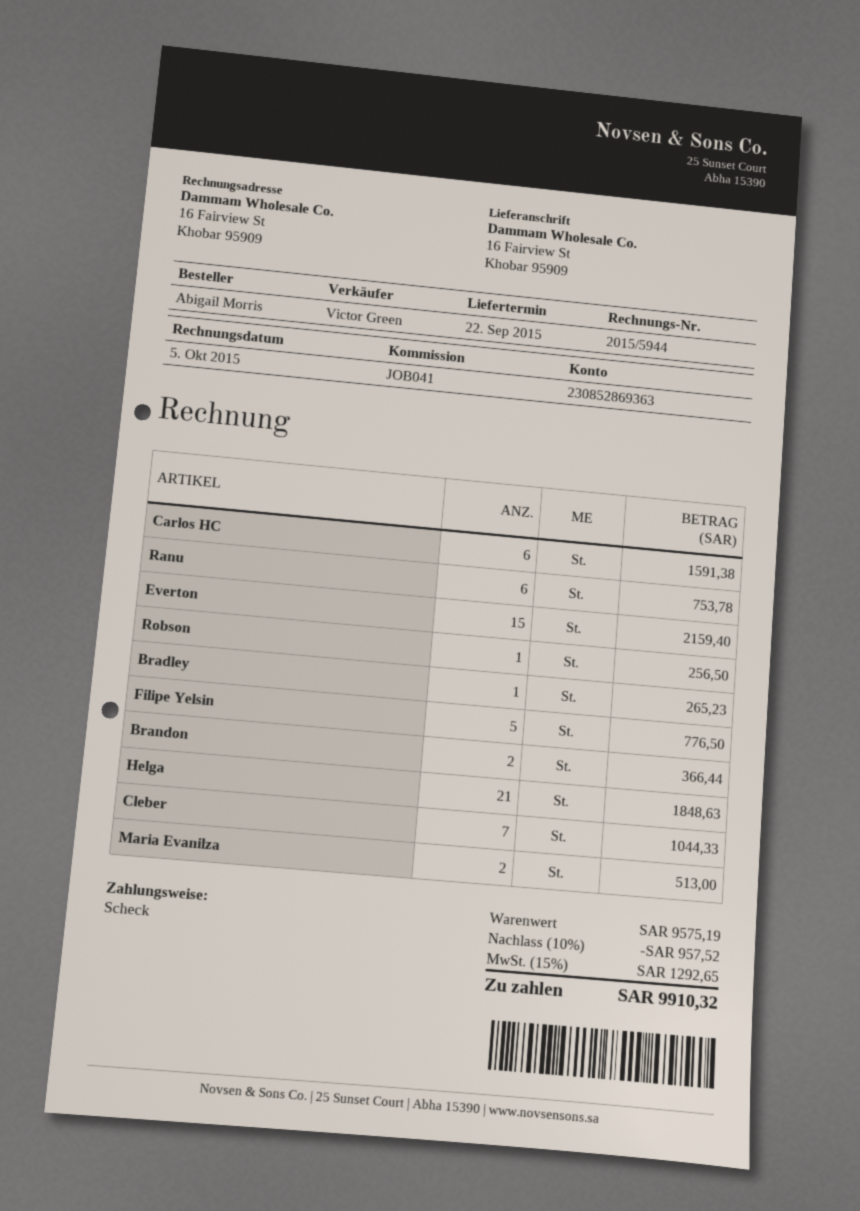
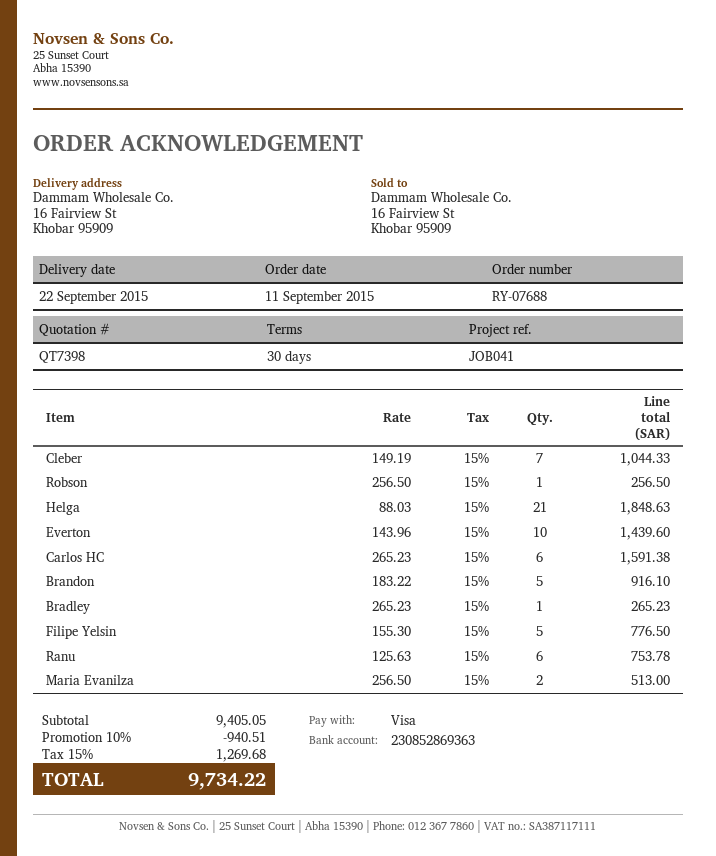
payment method: cheque -> Visa
Everton: 15 for 2159.40 -> 10 for 1439.60
Brandon: 2 for 366.44 -> 5 for 916.10
subtotal: 9575.19 -> 9405.05
discount: 10% = 957.52 -> 10% = 940.51
tax: 15% = 1292.65 -> 15% = 1269.68
total: 9910.32 -> 9734.22

